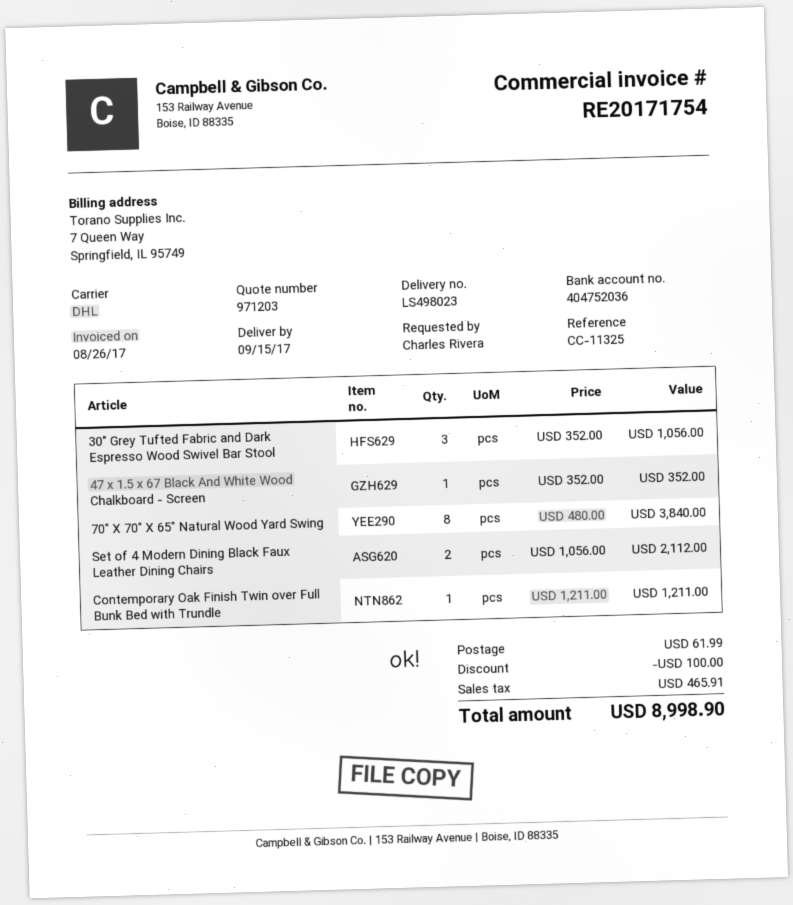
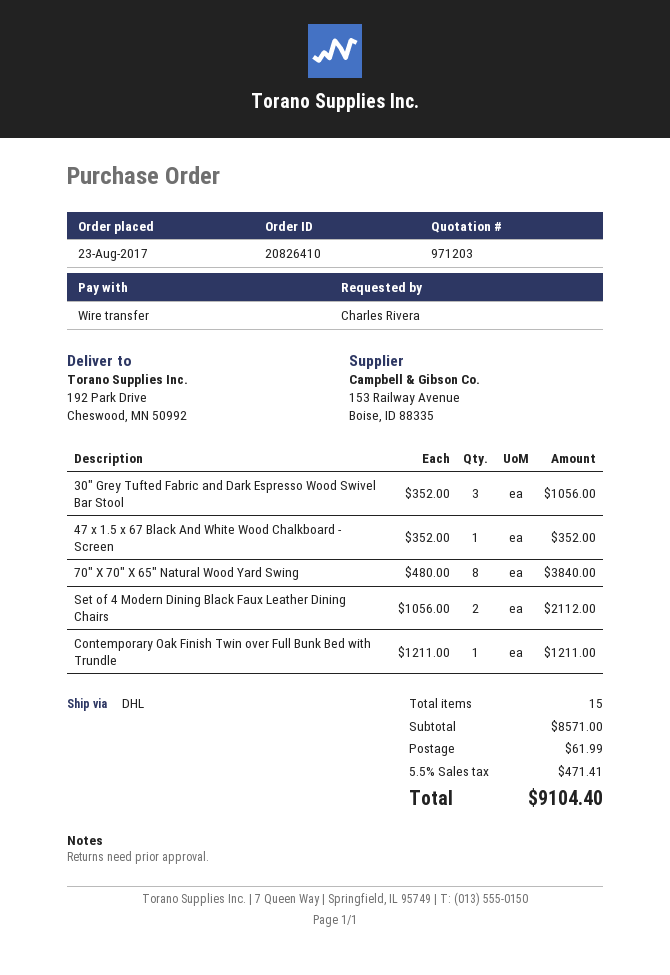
discount: 100.00 -> none
tax: 465.91 -> 471.41
total: 8998.90 -> 9104.40

